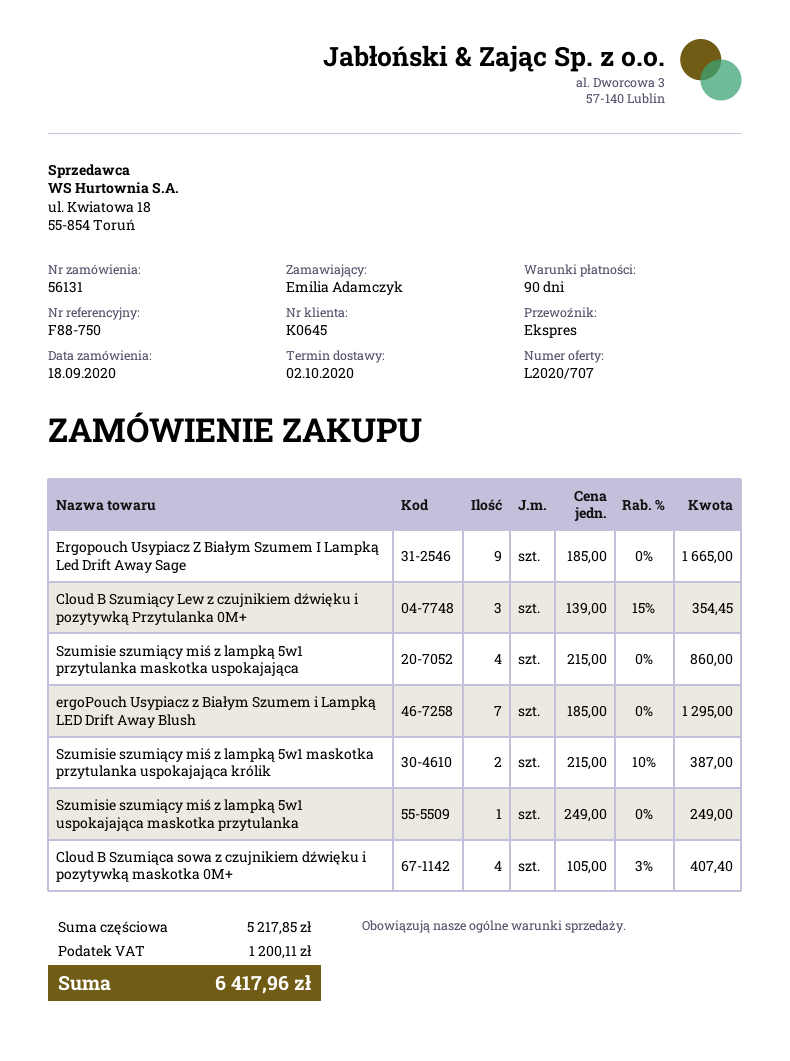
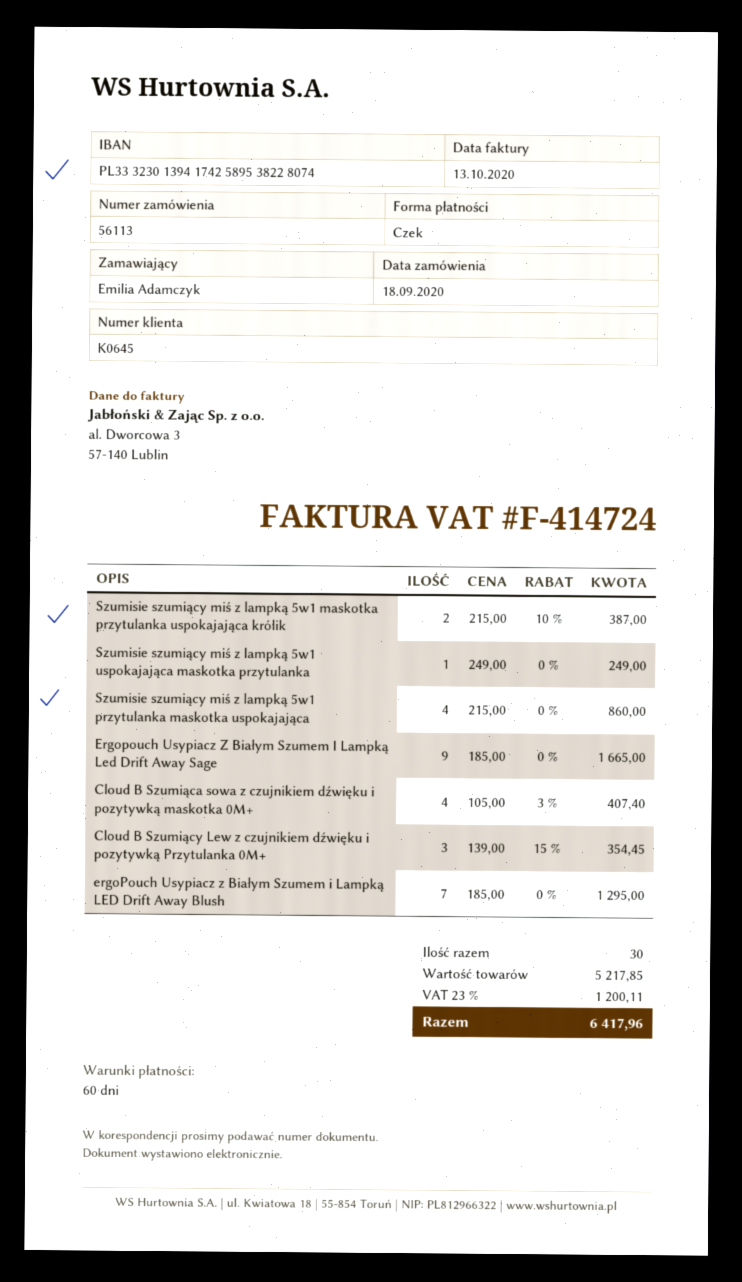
order number: 56131 -> 56113
payment terms: 90 days -> 60 days

